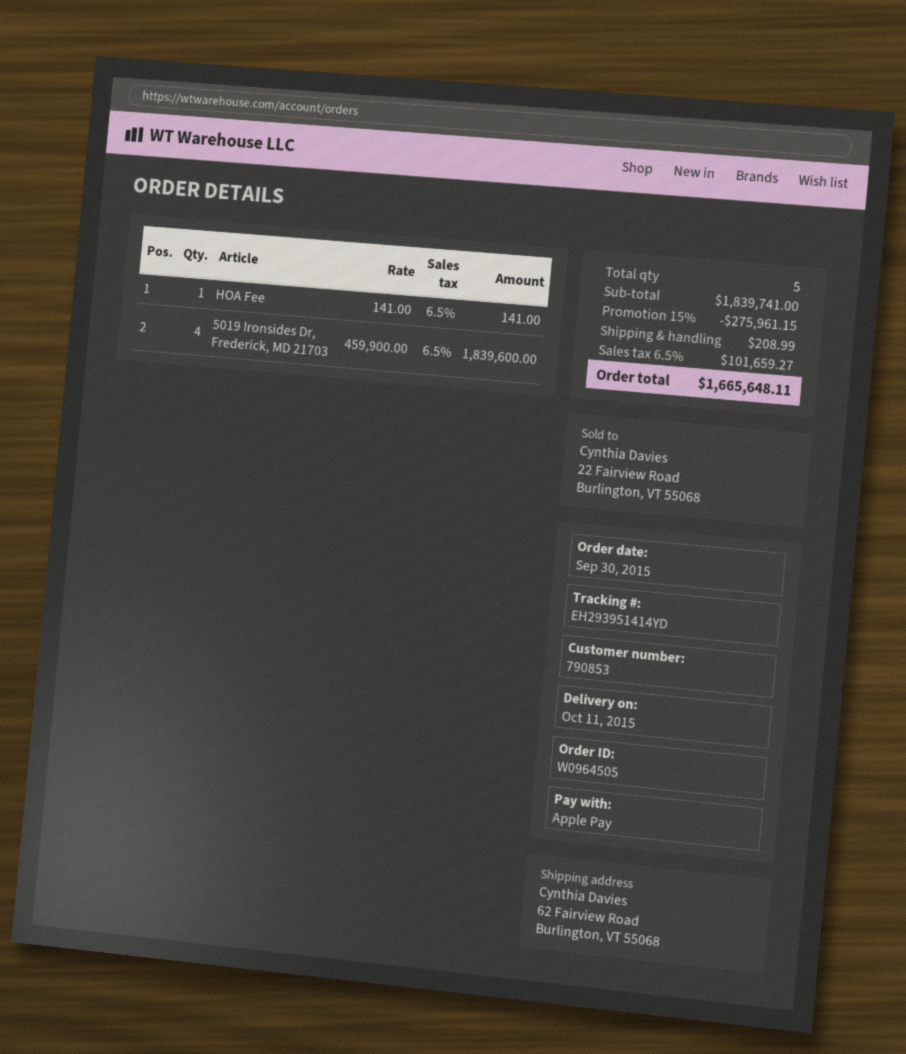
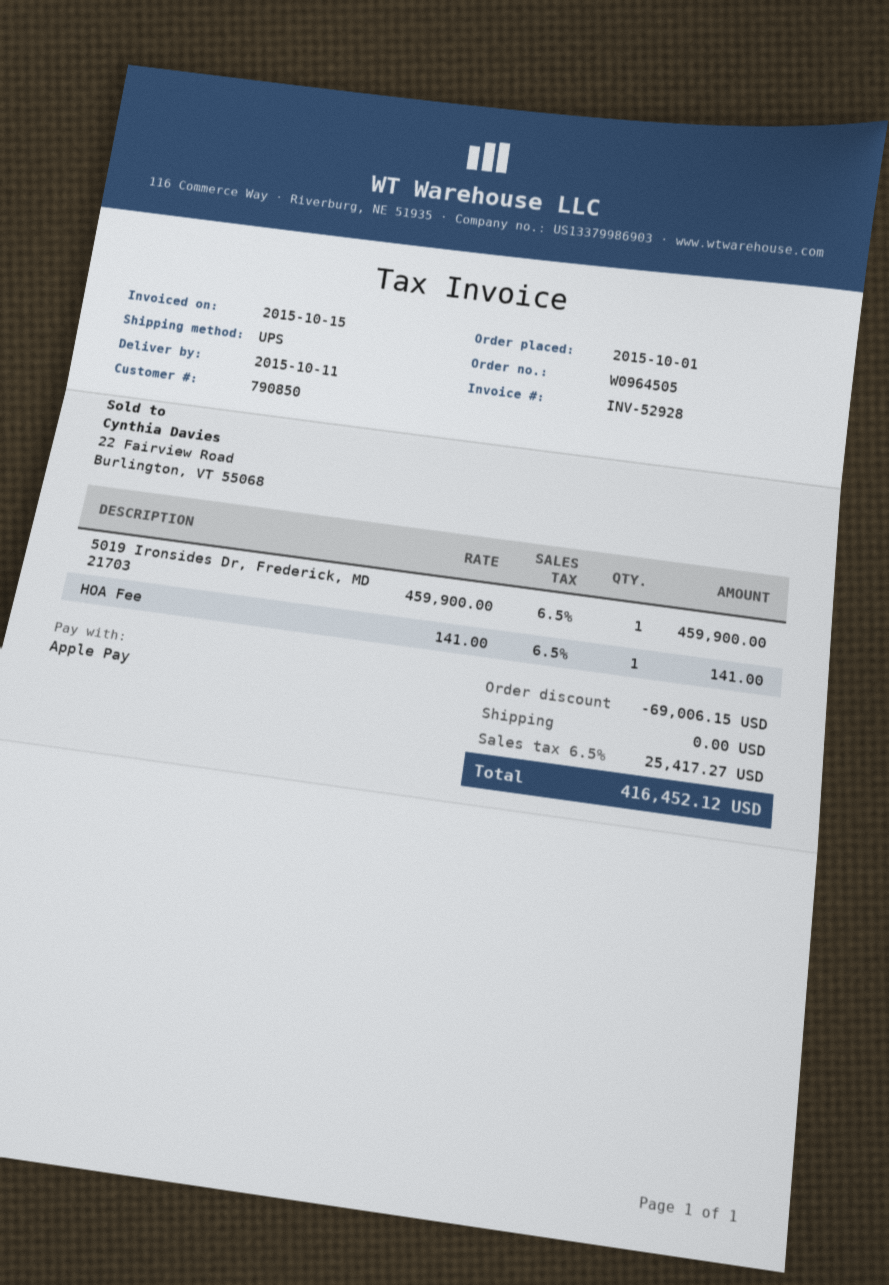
order date: 2015-09-30 -> 2015-10-01
customer number: 790853 -> 790850
5019 Ironsides Dr, Frederick, MD 21703: 4 x 459900.00 = 1839600.00 -> 1 x 459900.00 = 459900.00
discount: 275961.15 -> 69006.15
shipping: 208.99 -> 0.00
tax: 6.5% = 101659.27 -> 6.5% = 25417.27
total: 1665648.11 -> 416452.12

